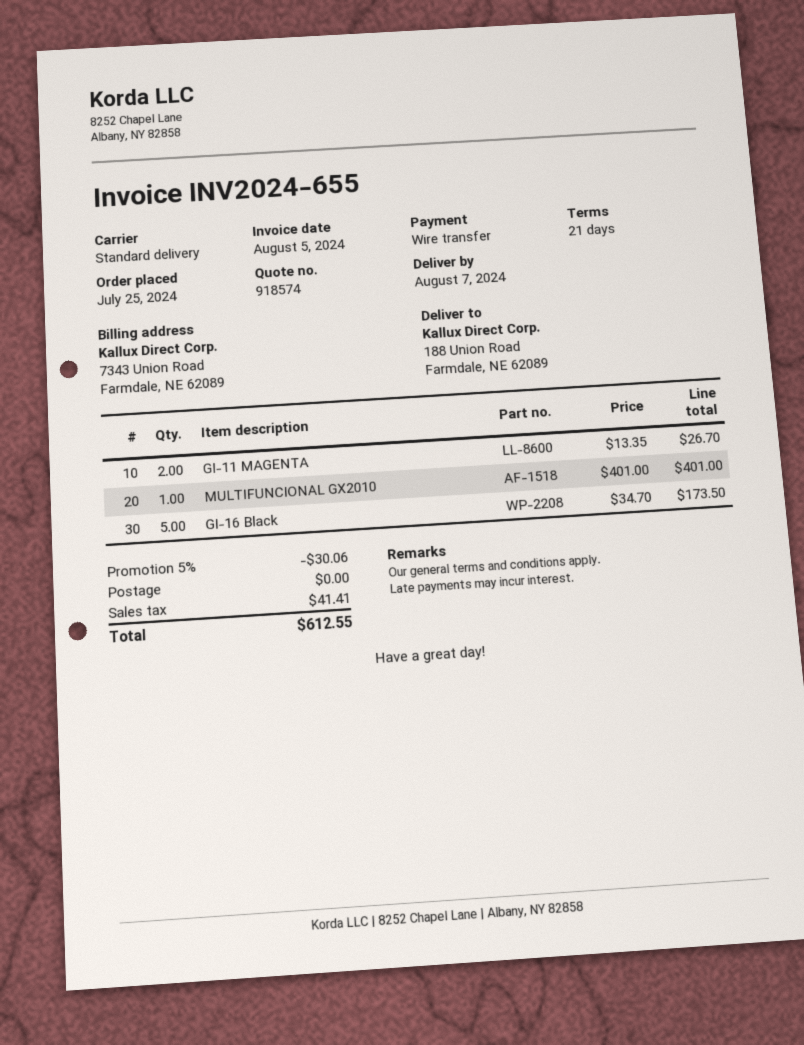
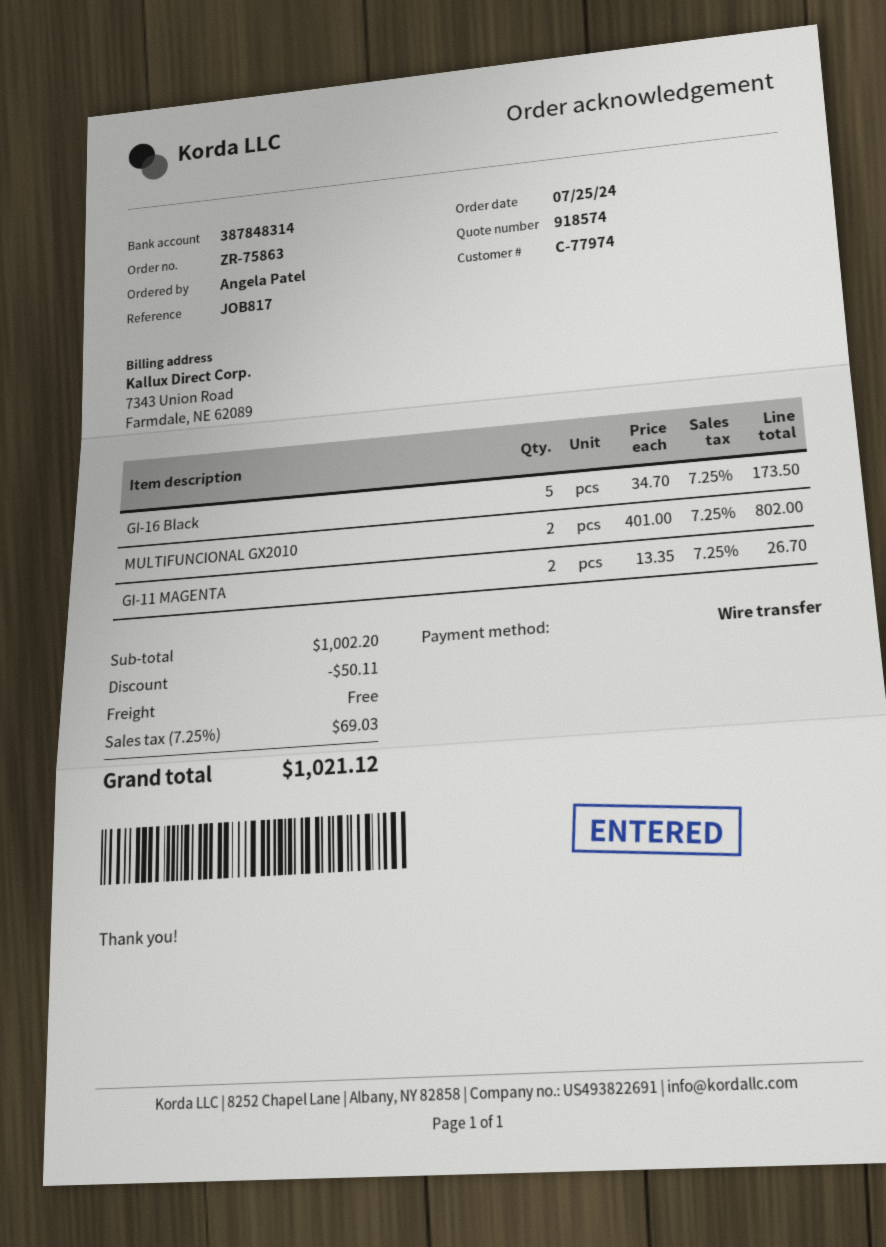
MULTIFUNCIONAL GX2010: 1 x 401.00 = 401.00 -> 2 x 401.00 = 802.00
discount: 30.06 -> 50.11
tax: 41.41 -> 69.03
total: 612.55 -> 1021.12

